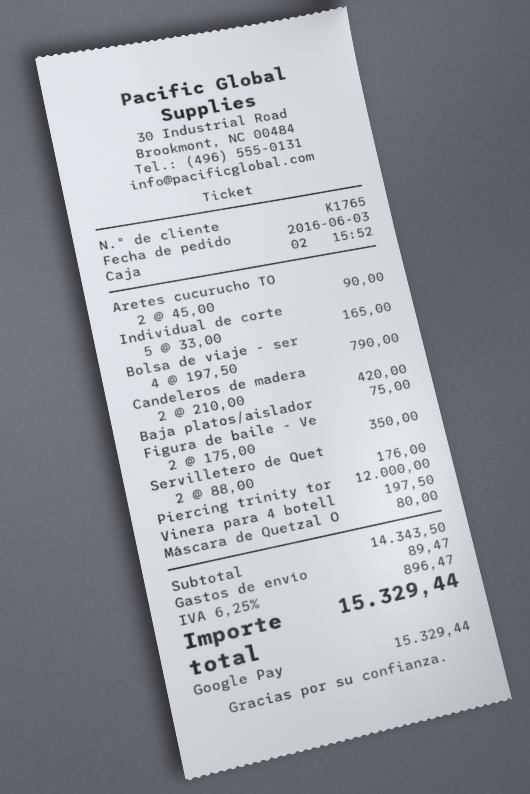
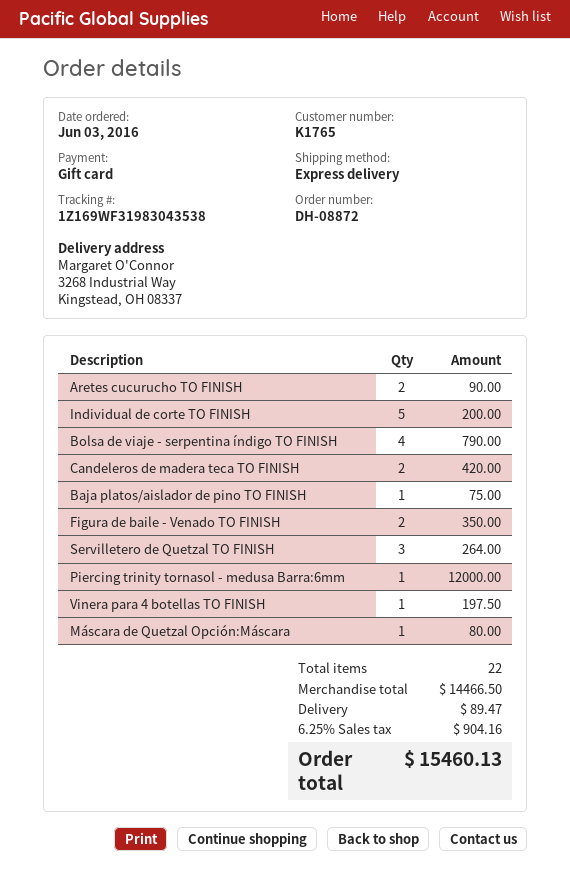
payment method: Google Pay -> gift card
Individual de corte: 5 for 165.00 -> 5 for 200.00
Servilletero de Quet: 2 for 176.00 -> 3 for 264.00
subtotal: 14343.50 -> 14466.50
tax: 6.25% = 896.47 -> 6.25% = 904.16
total: 15329.44 -> 15460.13

